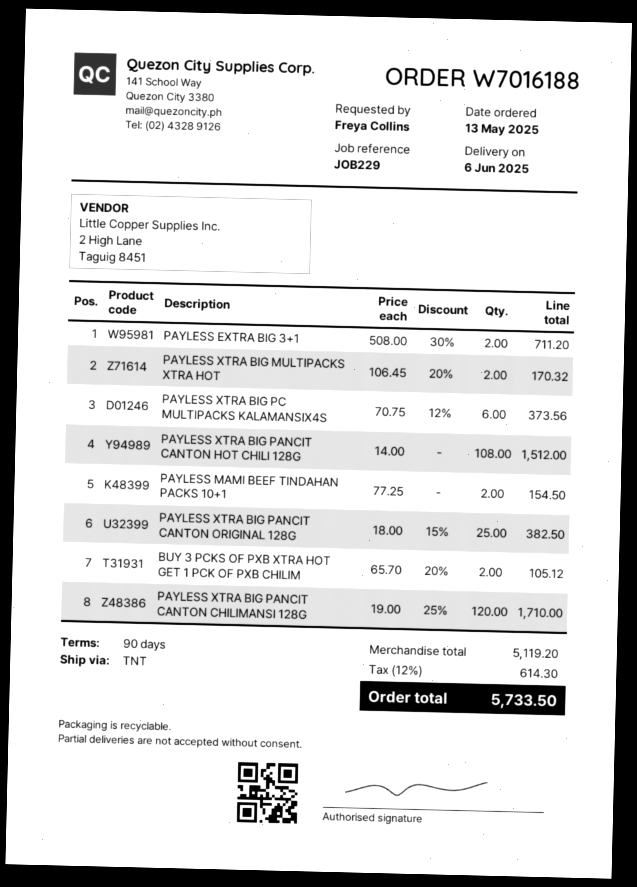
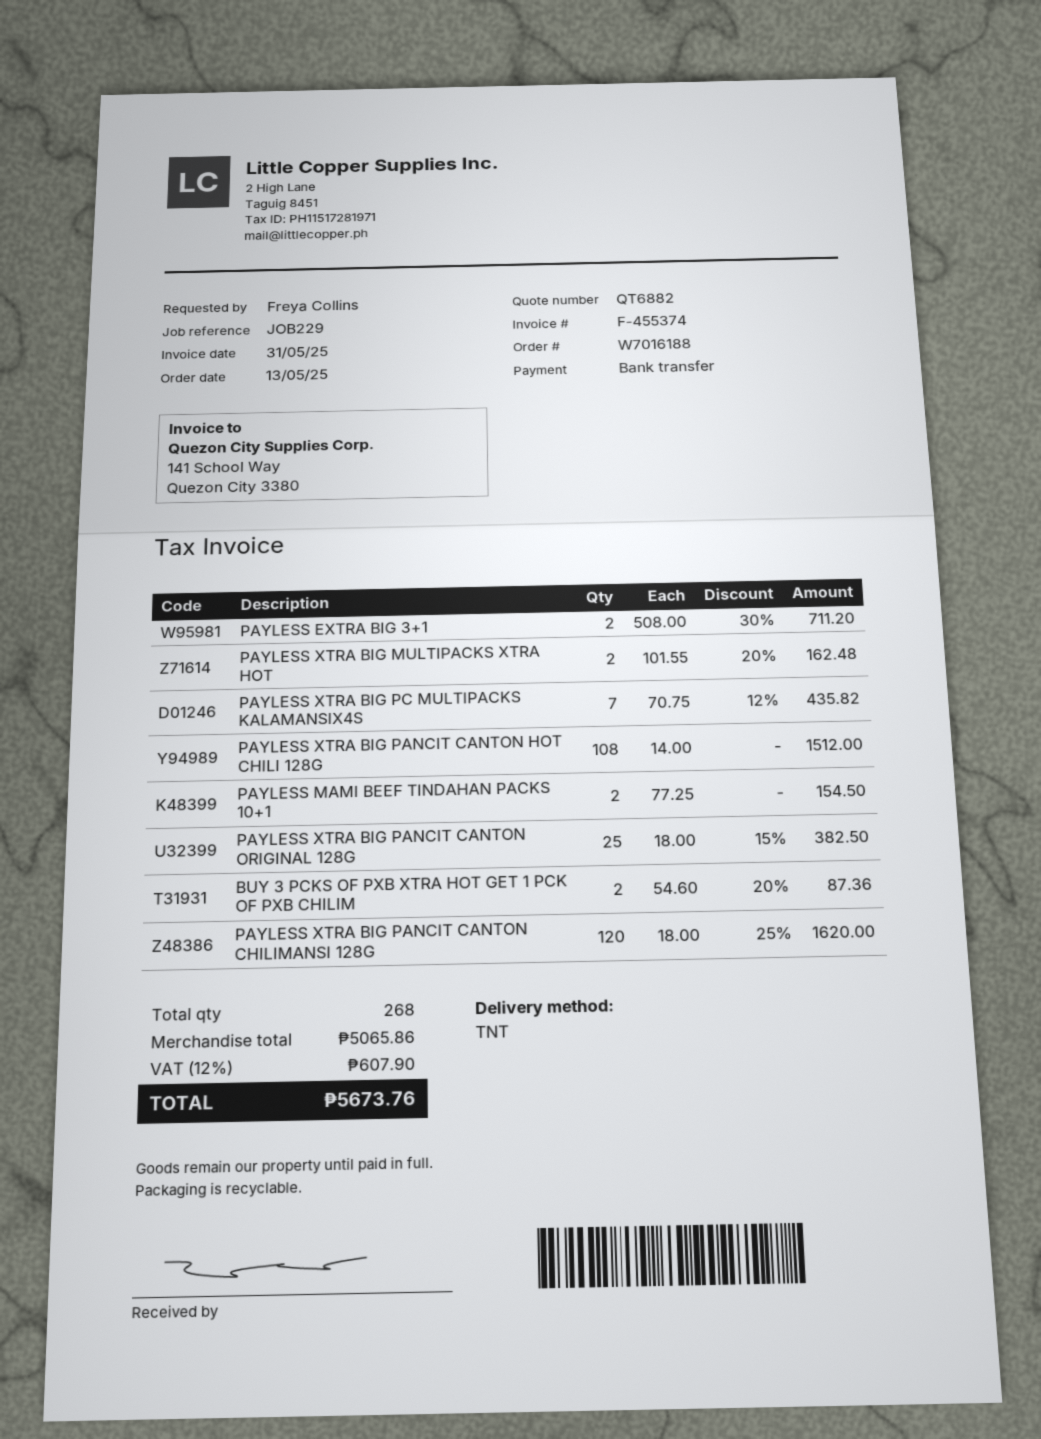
PAYLESS XTRA BIG MULTIPACKS XTRA HOT: 2 x 106.45 - 20% = 170.32 -> 2 x 101.55 - 20% = 162.48
PAYLESS XTRA BIG PC MULTIPACKS KALAMANSIX4S: 6 x 70.75 - 12% = 373.56 -> 7 x 70.75 - 12% = 435.82
BUY 3 PCKS OF PXB XTRA HOT GET 1 PCK OF PXB CHILIM: 2 x 65.70 - 20% = 105.12 -> 2 x 54.60 - 20% = 87.36
PAYLESS XTRA BIG PANCIT CANTON CHILIMANSI 128G: 120 x 19.00 - 25% = 1710.00 -> 120 x 18.00 - 25% = 1620.00
subtotal: 5119.20 -> 5065.86
tax: 12% = 614.30 -> 12% = 607.90
total: 5733.50 -> 5673.76

